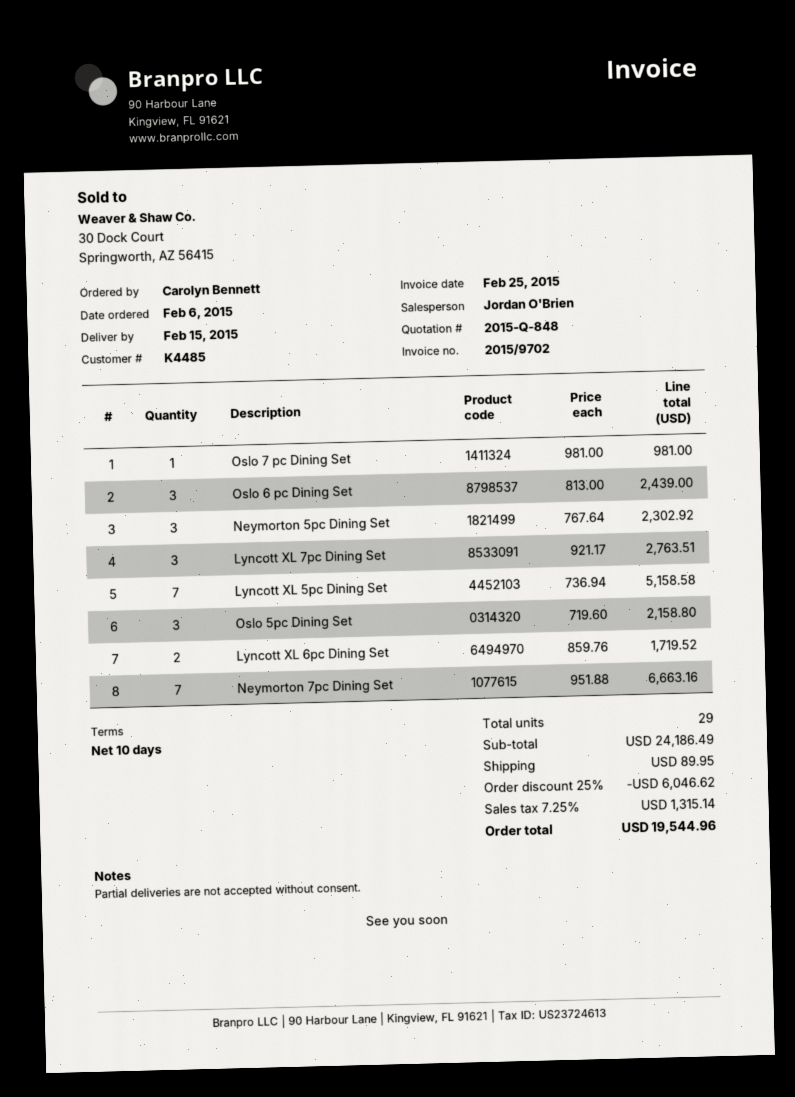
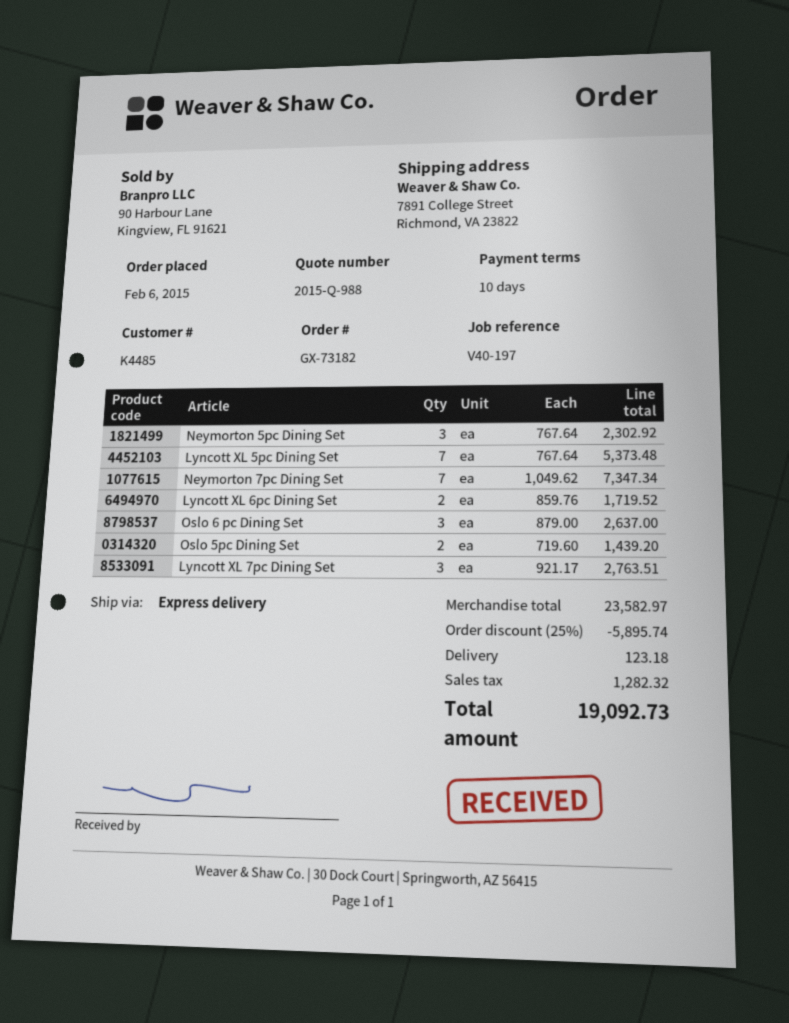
quote number: 2015-Q-848 -> 2015-Q-988
Oslo 7 pc Dining Set: 1 x 981.00 = 981.00 -> none
Oslo 6 pc Dining Set: 3 x 813.00 = 2439.00 -> 3 x 879.00 = 2637.00
Lyncott XL 5pc Dining Set: 7 x 736.94 = 5158.58 -> 7 x 767.64 = 5373.48
Oslo 5pc Dining Set: 3 x 719.60 = 2158.80 -> 2 x 719.60 = 1439.20
Neymorton 7pc Dining Set: 7 x 951.88 = 6663.16 -> 7 x 1049.62 = 7347.34
subtotal: 24186.49 -> 23582.97
discount: 25% = 6046.62 -> 25% = 5895.74
shipping: 89.95 -> 123.18
tax: 1315.14 -> 1282.32
total: 19544.96 -> 19092.73

